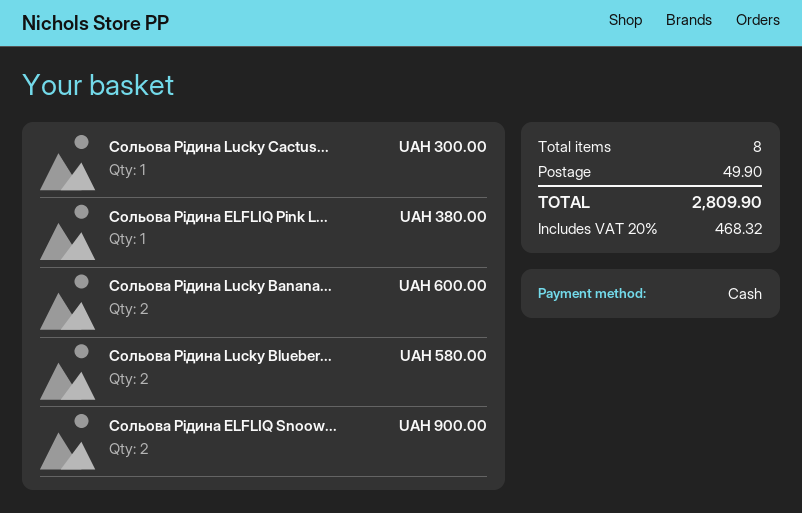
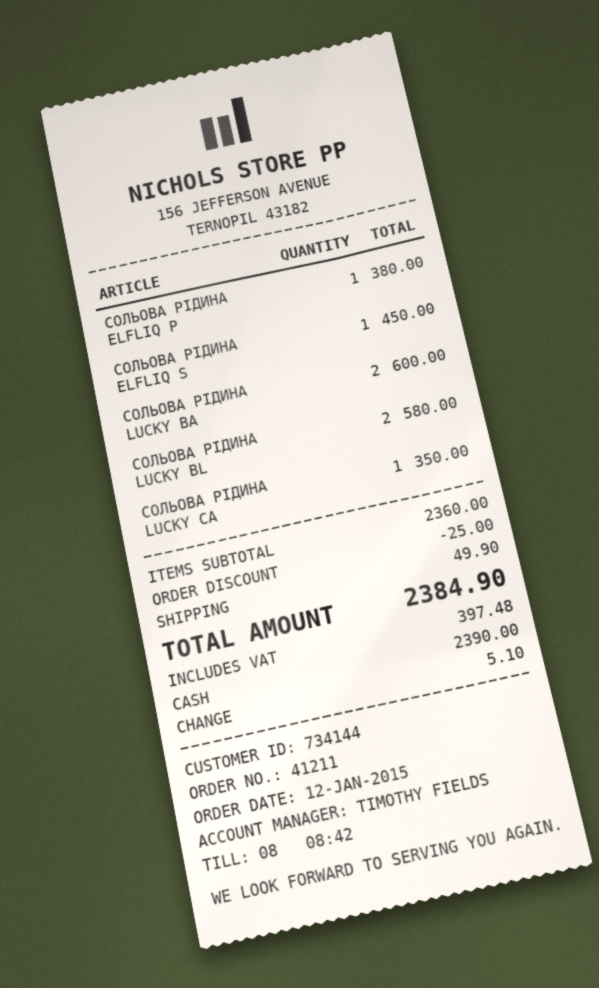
Сольова Рідина Lucky Cactus...: 1 for 300.00 -> 1 for 350.00
Сольова Рідина ELFLIQ Snoow...: 2 for 900.00 -> 1 for 450.00
discount: none -> 25.00
tax: 468.32 -> 397.48
total: 2809.90 -> 2384.90

